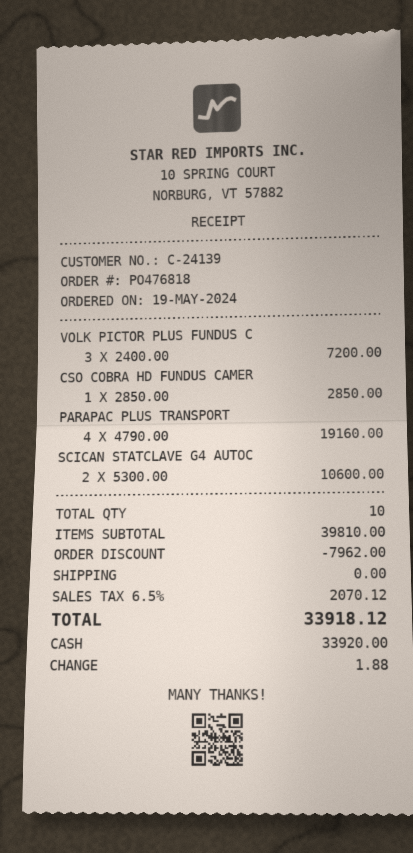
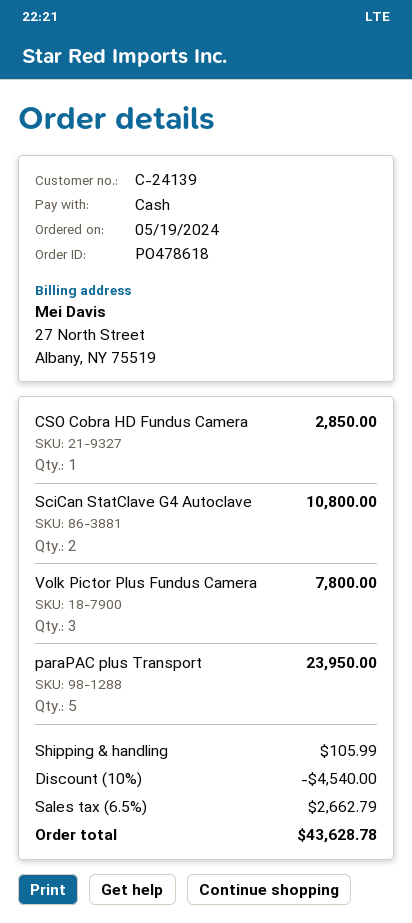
order number: PO476818 -> PO478618
VOLK PICTOR PLUS FUNDUS C: 3 for 7200.00 -> 3 for 7800.00
PARAPAC PLUS TRANSPORT: 4 for 19160.00 -> 5 for 23950.00
SCICAN STATCLAVE G4 AUTOC: 2 for 10600.00 -> 2 for 10800.00
discount: 7962.00 -> 4540.00
shipping: 0.00 -> 105.99
tax: 6.5% = 2070.12 -> 6.5% = 2662.79
total: 33918.12 -> 43628.78

